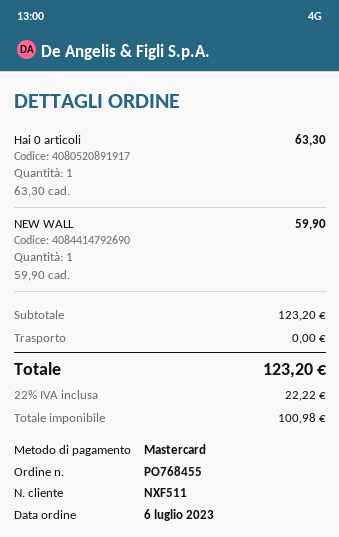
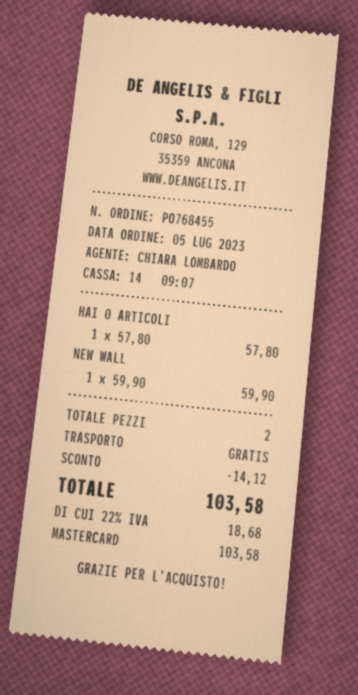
order date: 2023-07-06 -> 2023-07-05
Hai 0 articoli: 1 x 63.30 = 63.30 -> 1 x 57.80 = 57.80
discount: none -> 14.12
tax: 22% = 22.22 -> 22% = 18.68
total: 123.20 -> 103.58

